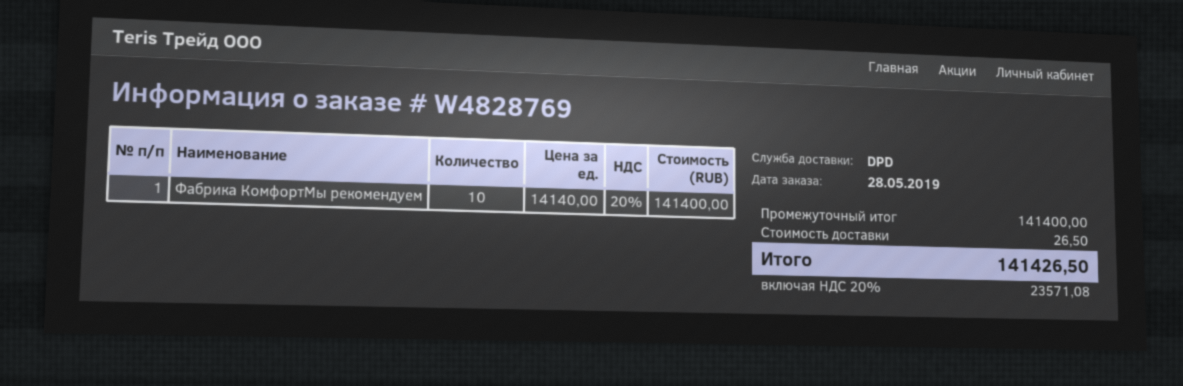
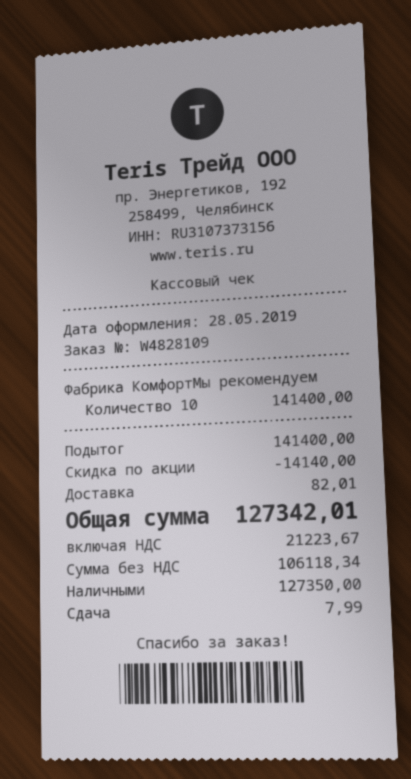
order number: W4828769 -> W4828109
discount: none -> 14140.00
shipping: 26.50 -> 82.01
tax: 23571.08 -> 21223.67
total: 141426.50 -> 127342.01

